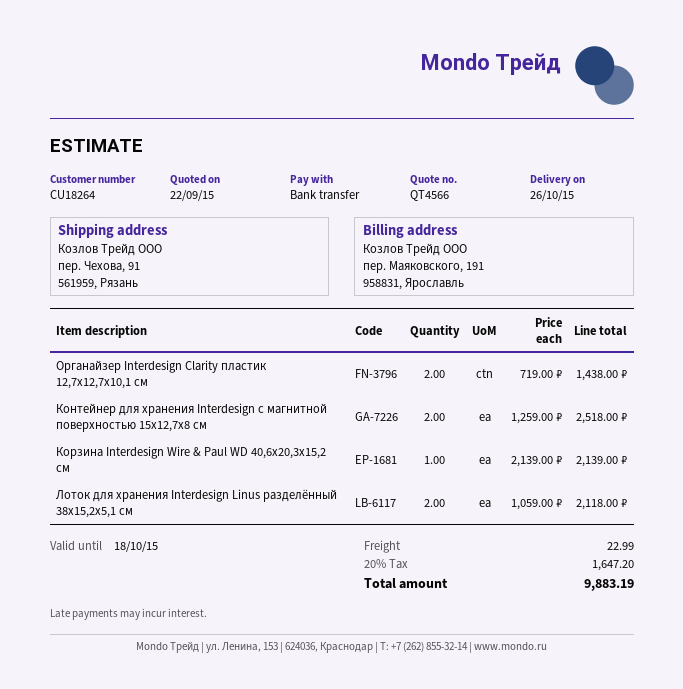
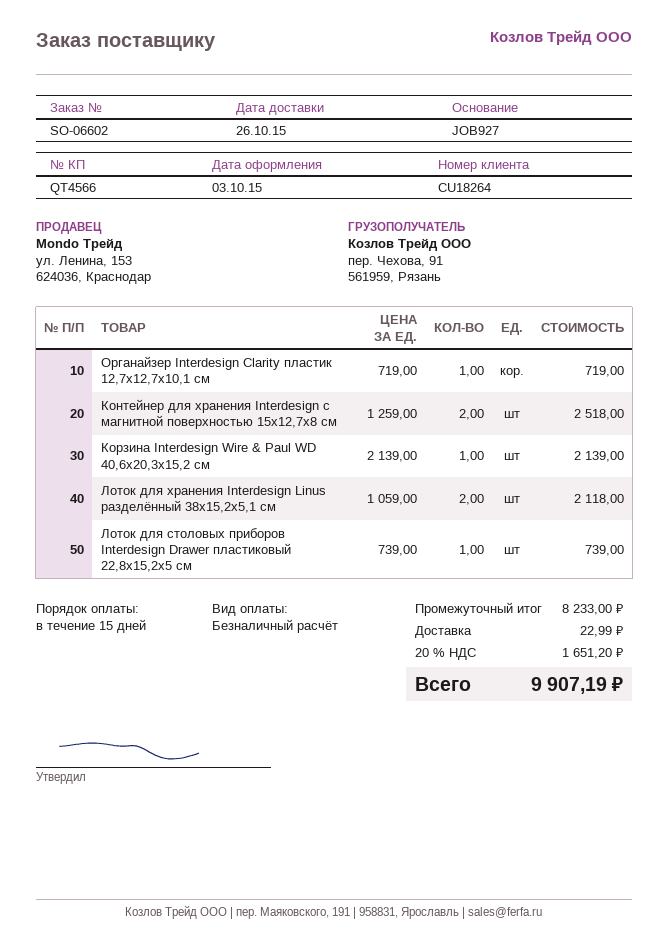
Органайзер Interdesign Clarity пластик 12,7х12,7х10,1 см: 2 x 719.00 = 1438.00 -> 1 x 719.00 = 719.00
Лоток для столовых приборов Interdesign Drawer пластиковый 22,8х15,2х5 см: none -> 1 x 739.00 = 739.00
tax: 20% = 1647.20 -> 20% = 1651.20
total: 9883.19 -> 9907.19

